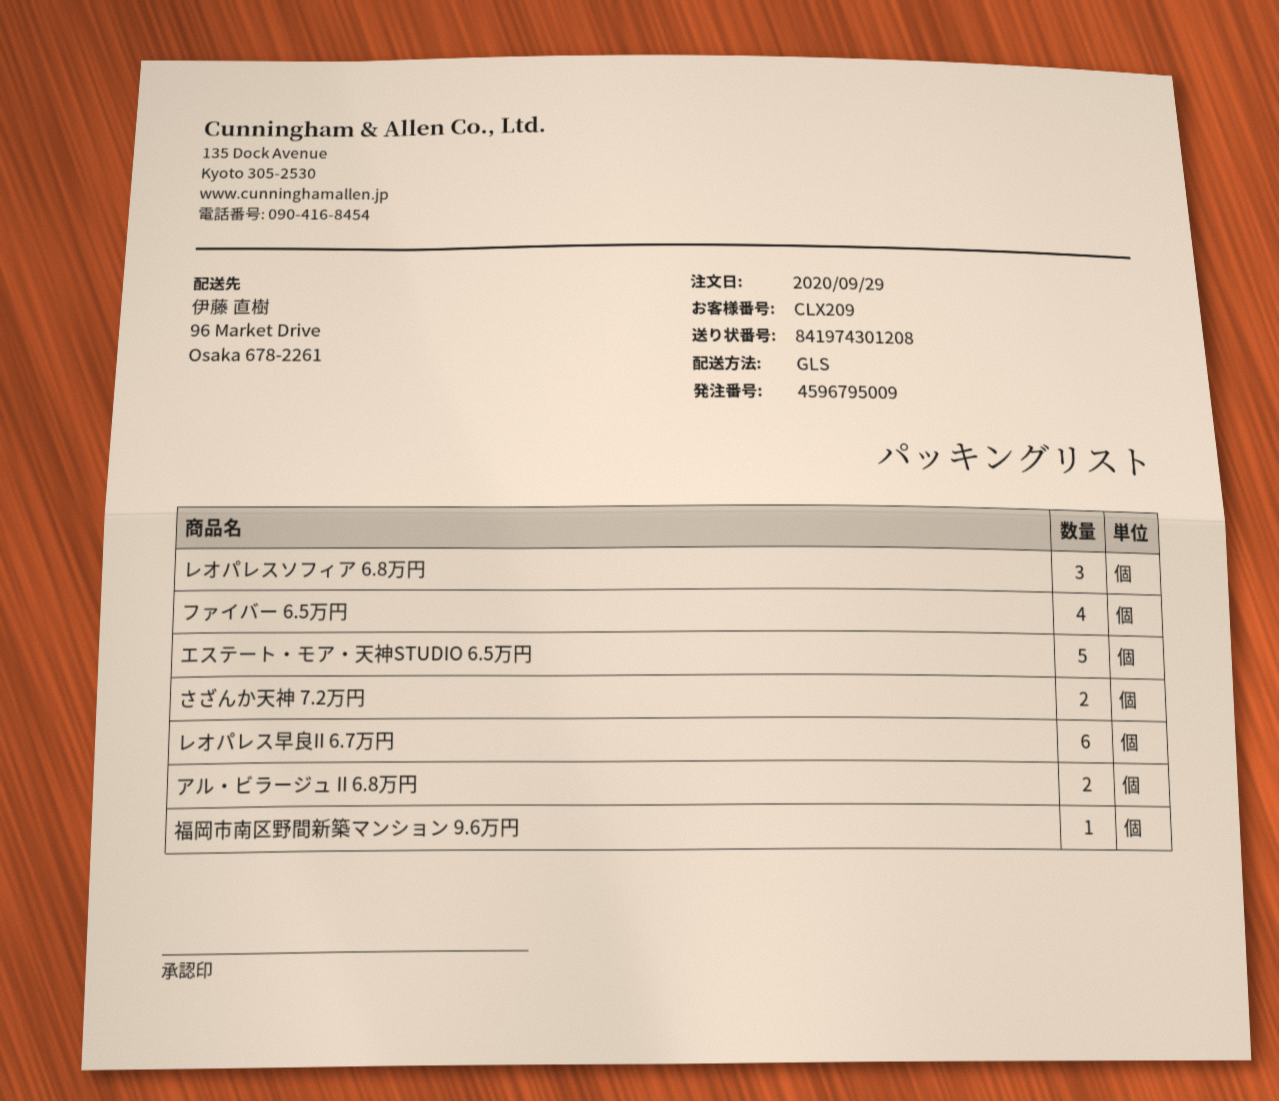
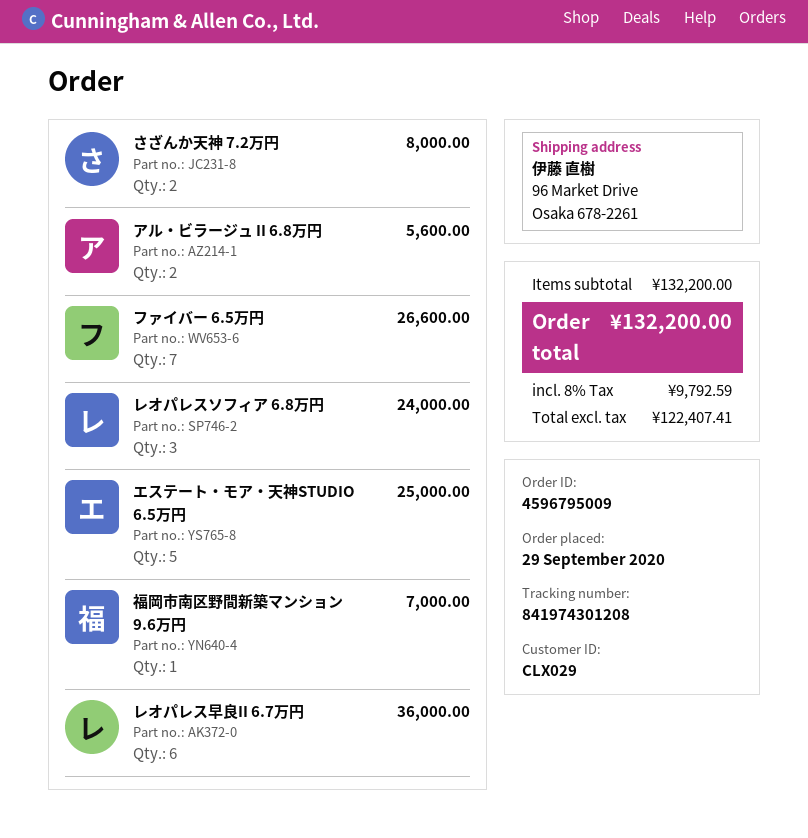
customer number: CLX209 -> CLX029
ファイバー 6.5万円: 4 -> 7

